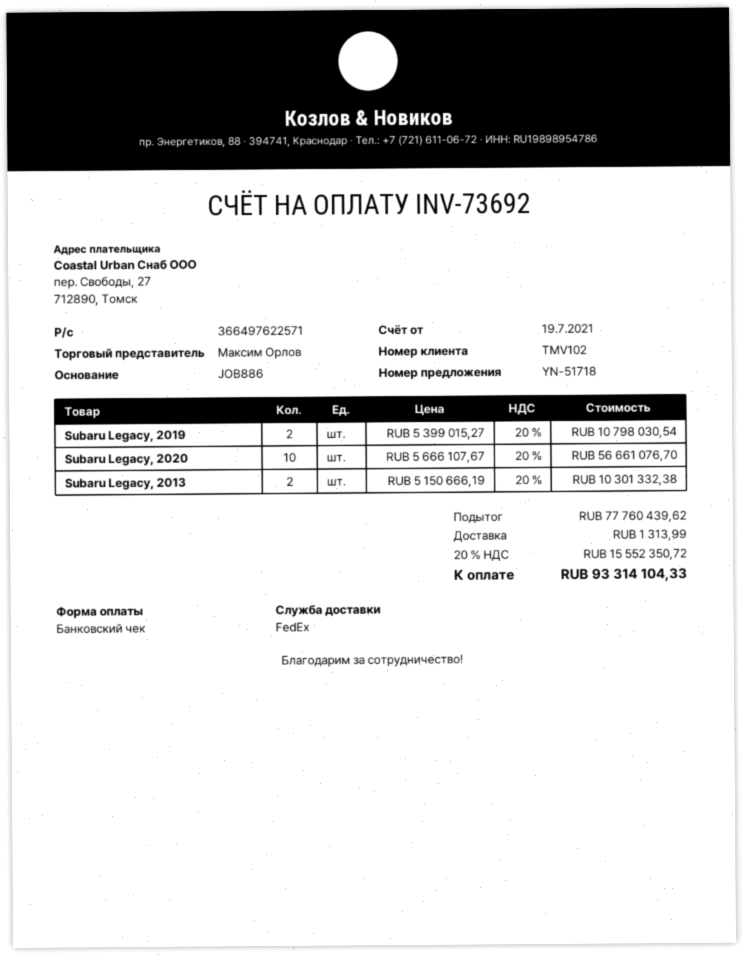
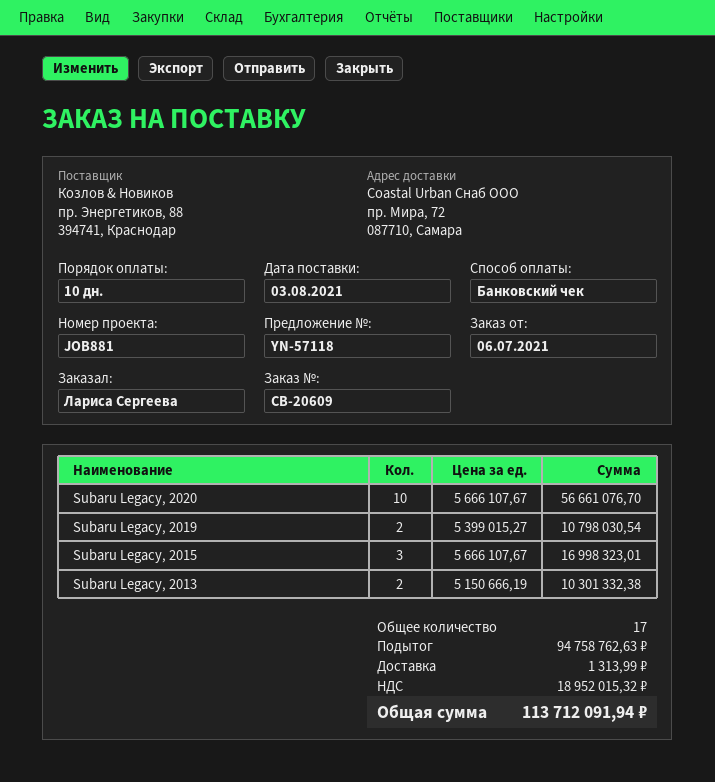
quote number: YN-51718 -> YN-57118
reference: JOB886 -> JOB881
Subaru Legacy, 2015: none -> 3 x 5666107.67 = 16998323.01
subtotal: 77760439.62 -> 94758762.63
tax: 15552350.72 -> 18952015.32
total: 93314104.33 -> 113712091.94

